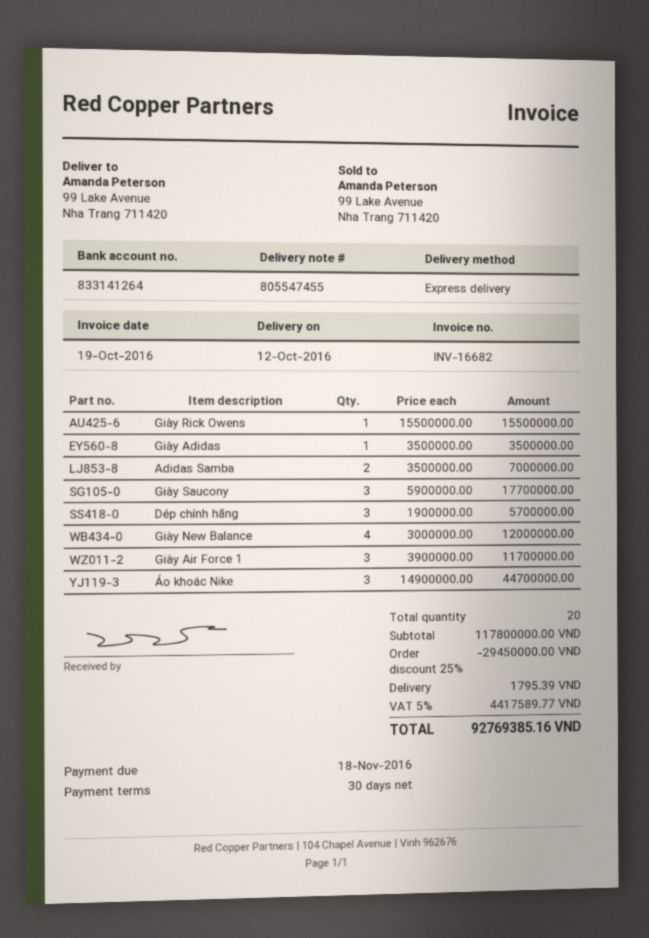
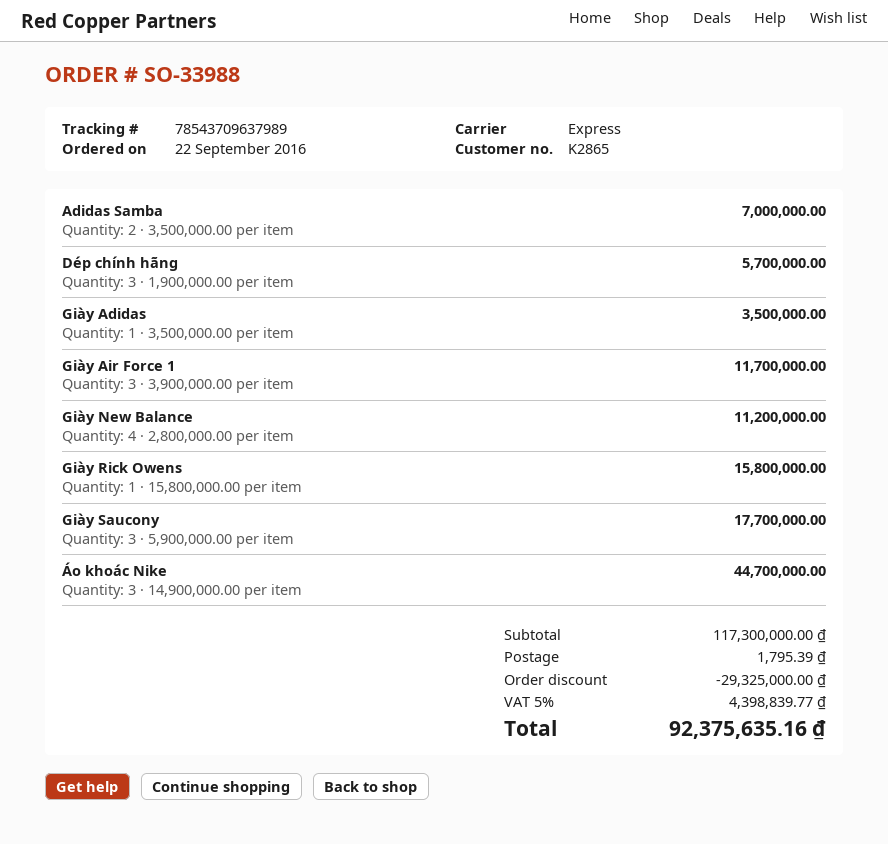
Giày Rick Owens: 1 x 15500000.00 = 15500000.00 -> 1 x 15800000.00 = 15800000.00
Giày New Balance: 4 x 3000000.00 = 12000000.00 -> 4 x 2800000.00 = 11200000.00
subtotal: 117800000.00 -> 117300000.00
discount: 29450000.00 -> 29325000.00
tax: 5% = 4417589.77 -> 5% = 4398839.77
total: 92769385.16 -> 92375635.16

